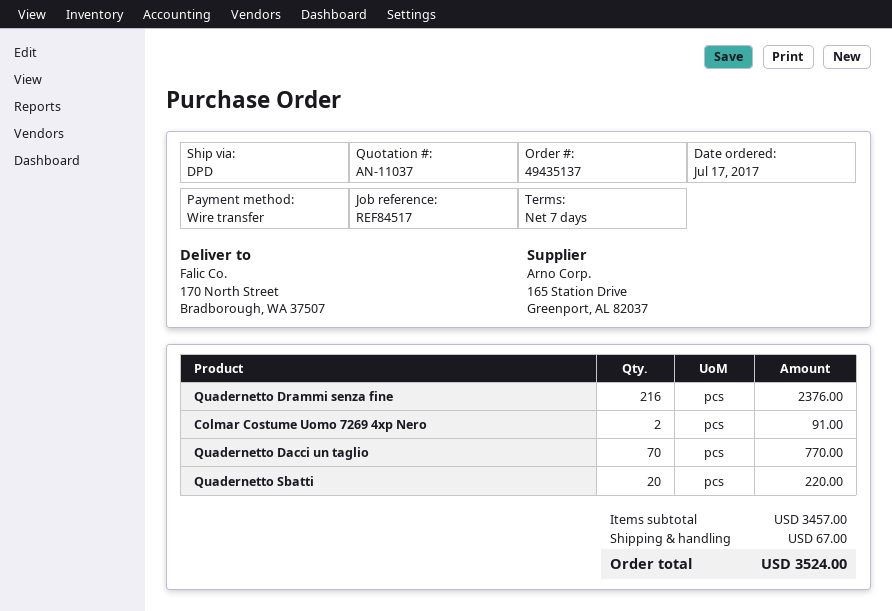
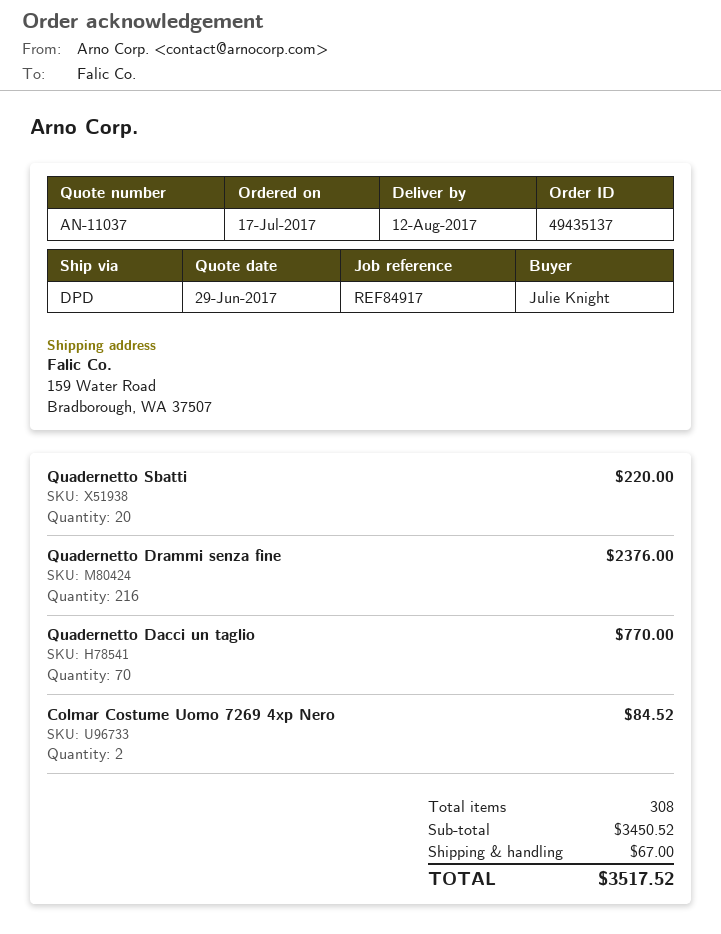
reference: REF84517 -> REF84917
ship to: 170 North Street, Bradborough, WA 37507 -> 159 Water Road, Bradborough, WA 37507
Colmar Costume Uomo 7269 4xp Nero: 2 for 91.00 -> 2 for 84.52
subtotal: 3457.00 -> 3450.52
total: 3524.00 -> 3517.52

